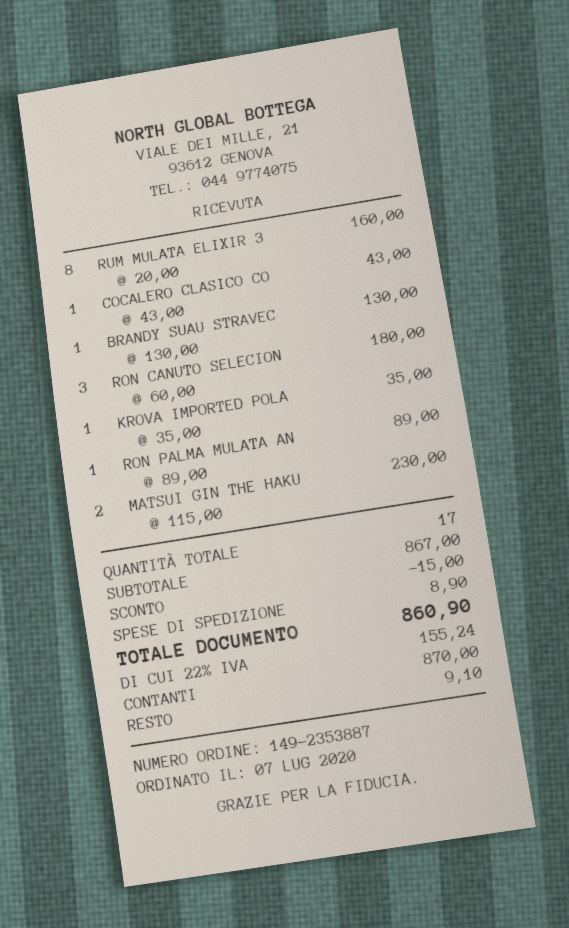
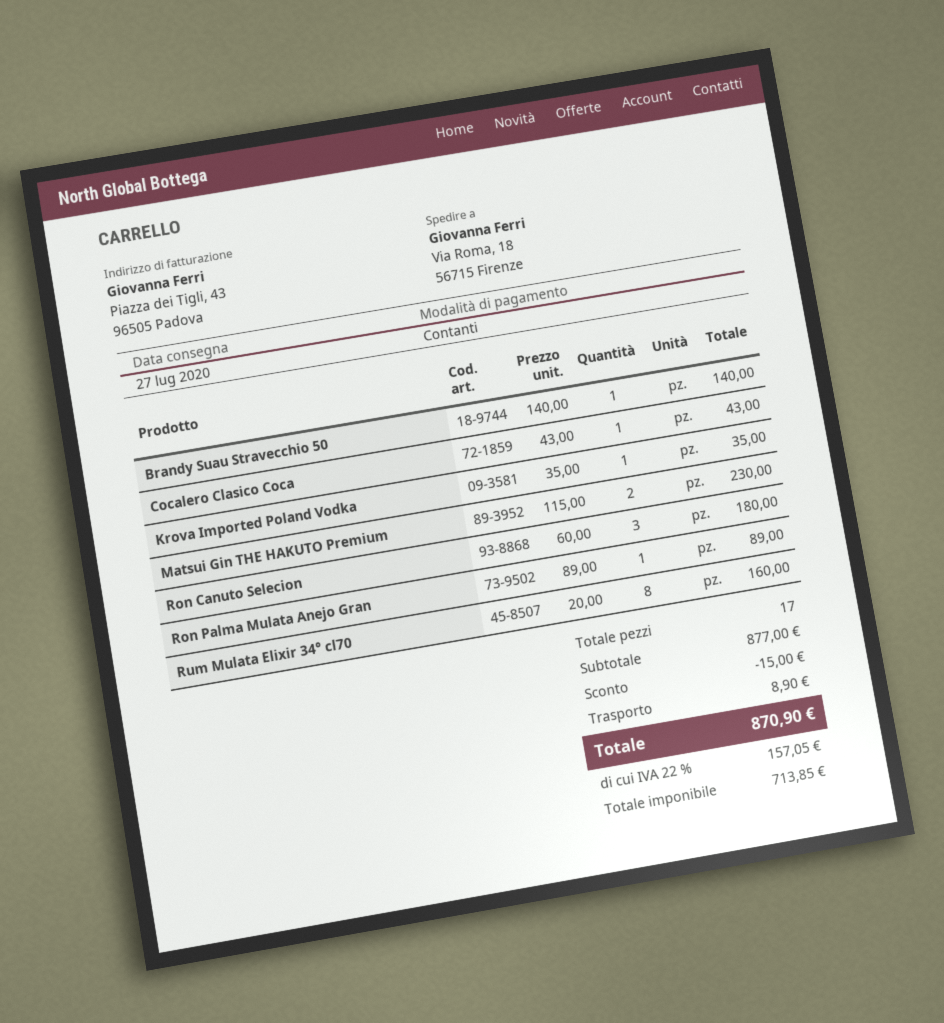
BRANDY SUAU STRAVEC: 1 x 130.00 = 130.00 -> 1 x 140.00 = 140.00
subtotal: 867.00 -> 877.00
tax: 22% = 155.24 -> 22% = 157.05
total: 860.90 -> 870.90

